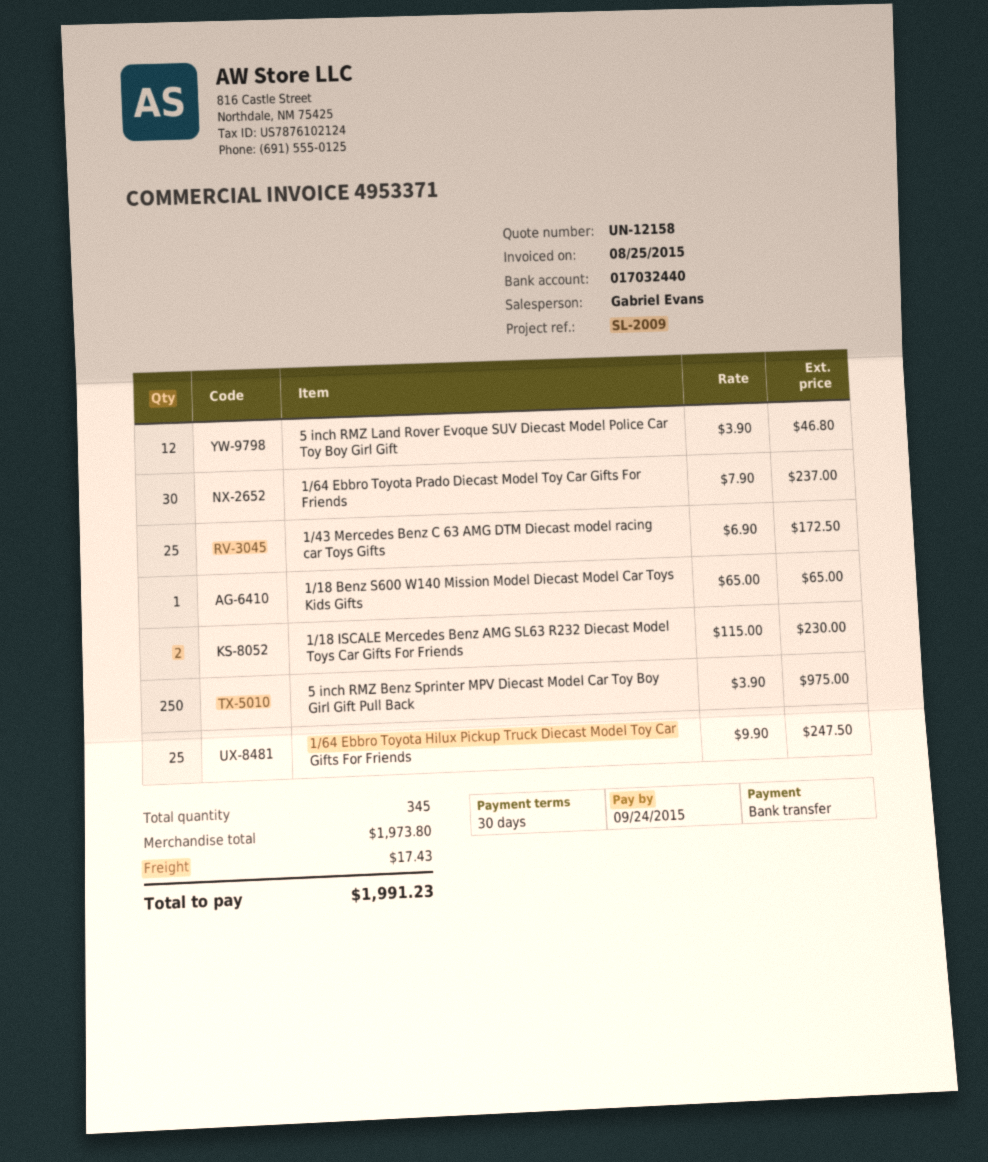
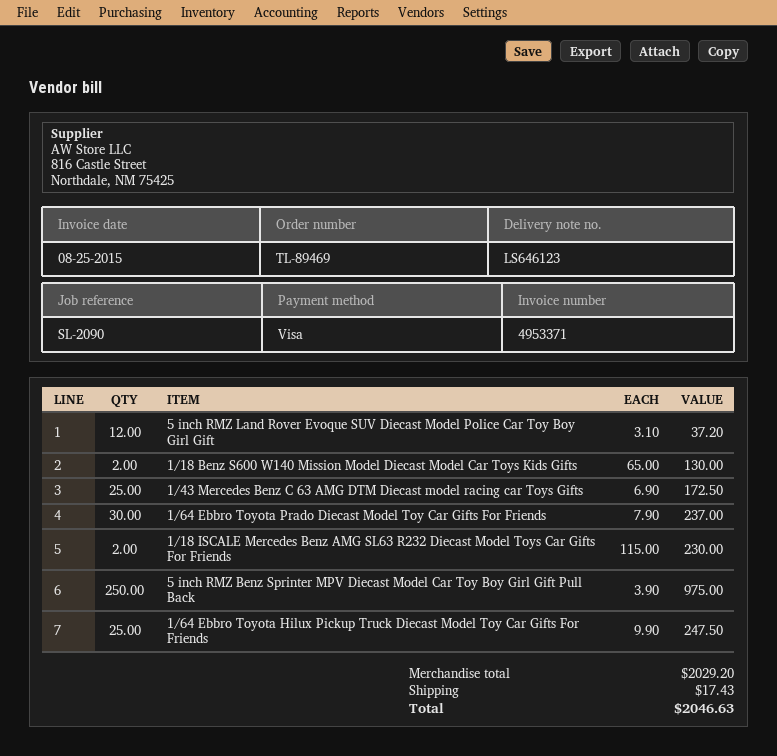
reference: SL-2009 -> SL-2090
payment method: bank transfer -> Visa
5 inch RMZ Land Rover Evoque SUV Diecast Model Police Car Toy Boy Girl Gift: 12 x 3.90 = 46.80 -> 12 x 3.10 = 37.20
1/18 Benz S600 W140 Mission Model Diecast Model Car Toys Kids Gifts: 1 x 65.00 = 65.00 -> 2 x 65.00 = 130.00
subtotal: 1973.80 -> 2029.20
total: 1991.23 -> 2046.63

